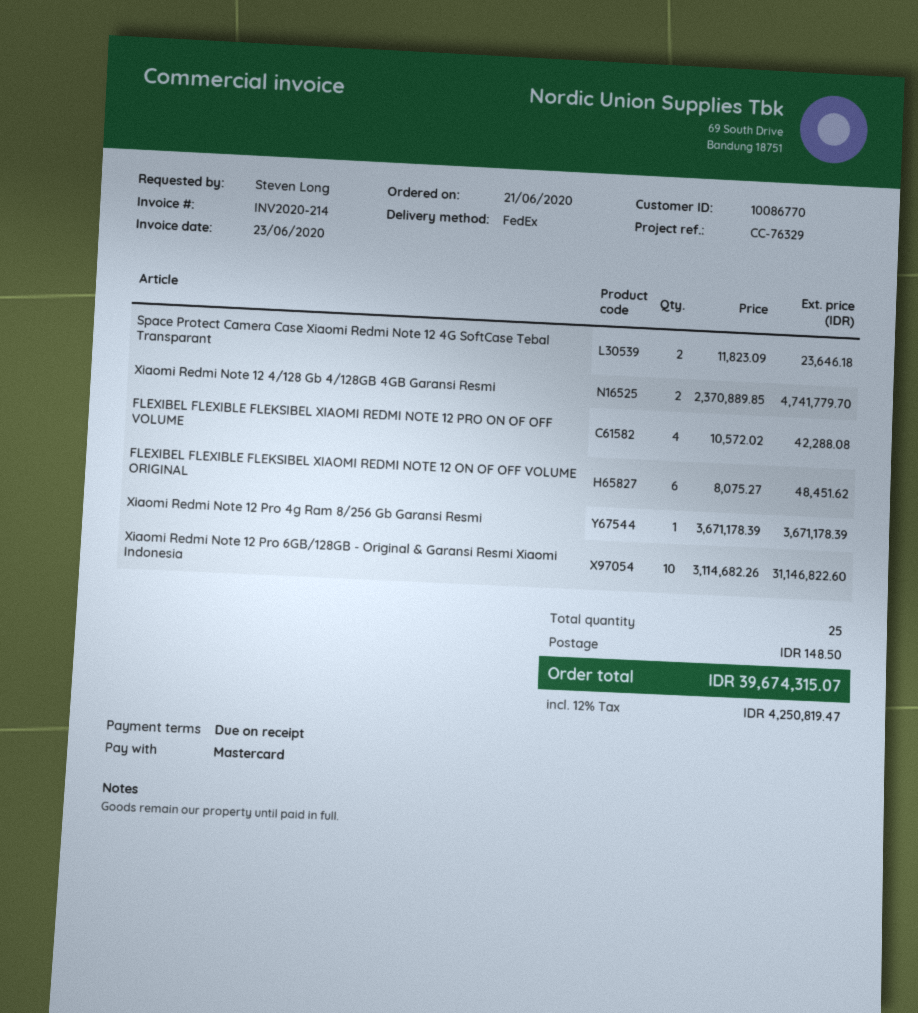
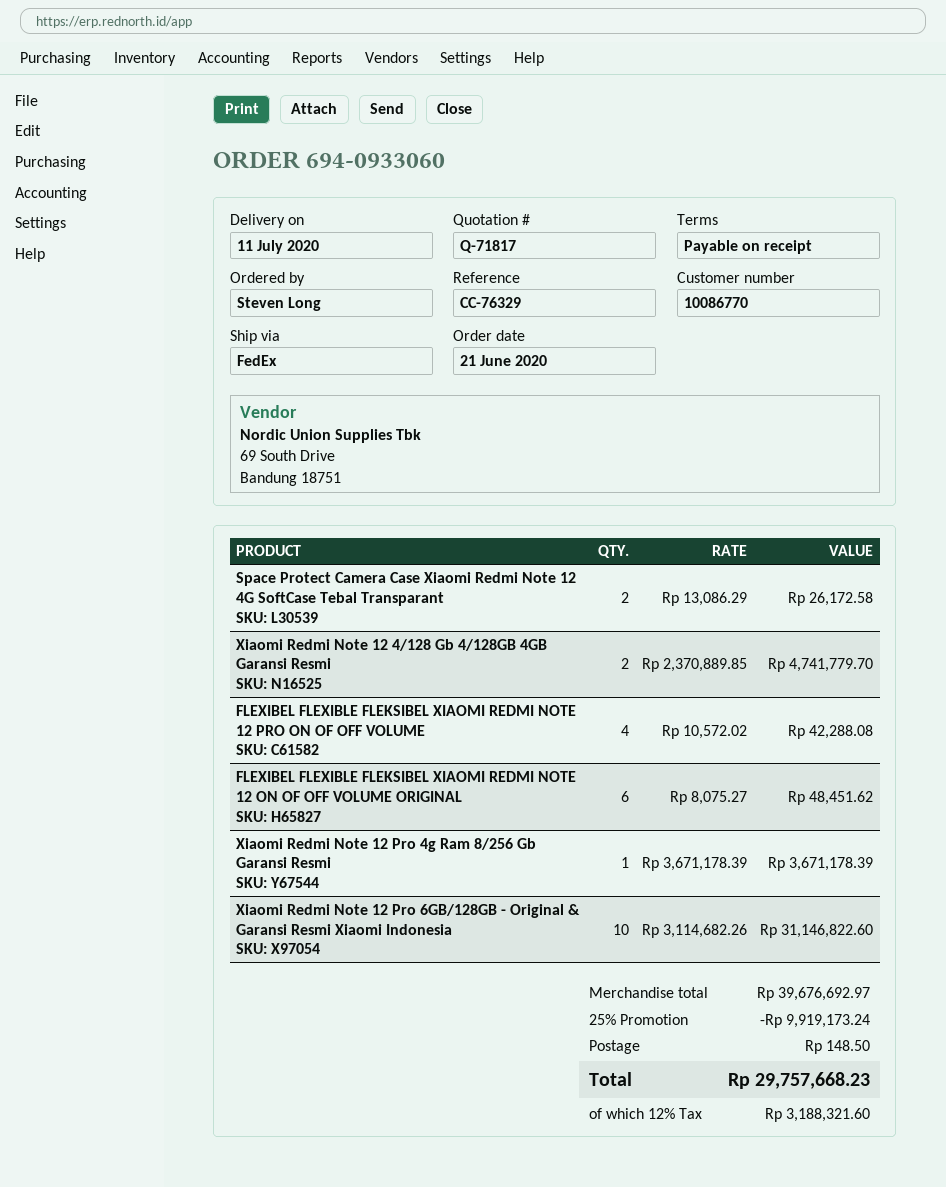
Space Protect Camera Case Xiaomi Redmi Note 12 4G SoftCase Tebal Transparant: 2 x 11823.09 = 23646.18 -> 2 x 13086.29 = 26172.58
discount: none -> 25% = 9919173.24
tax: 12% = 4250819.47 -> 12% = 3188321.60
total: 39674315.07 -> 29757668.23

